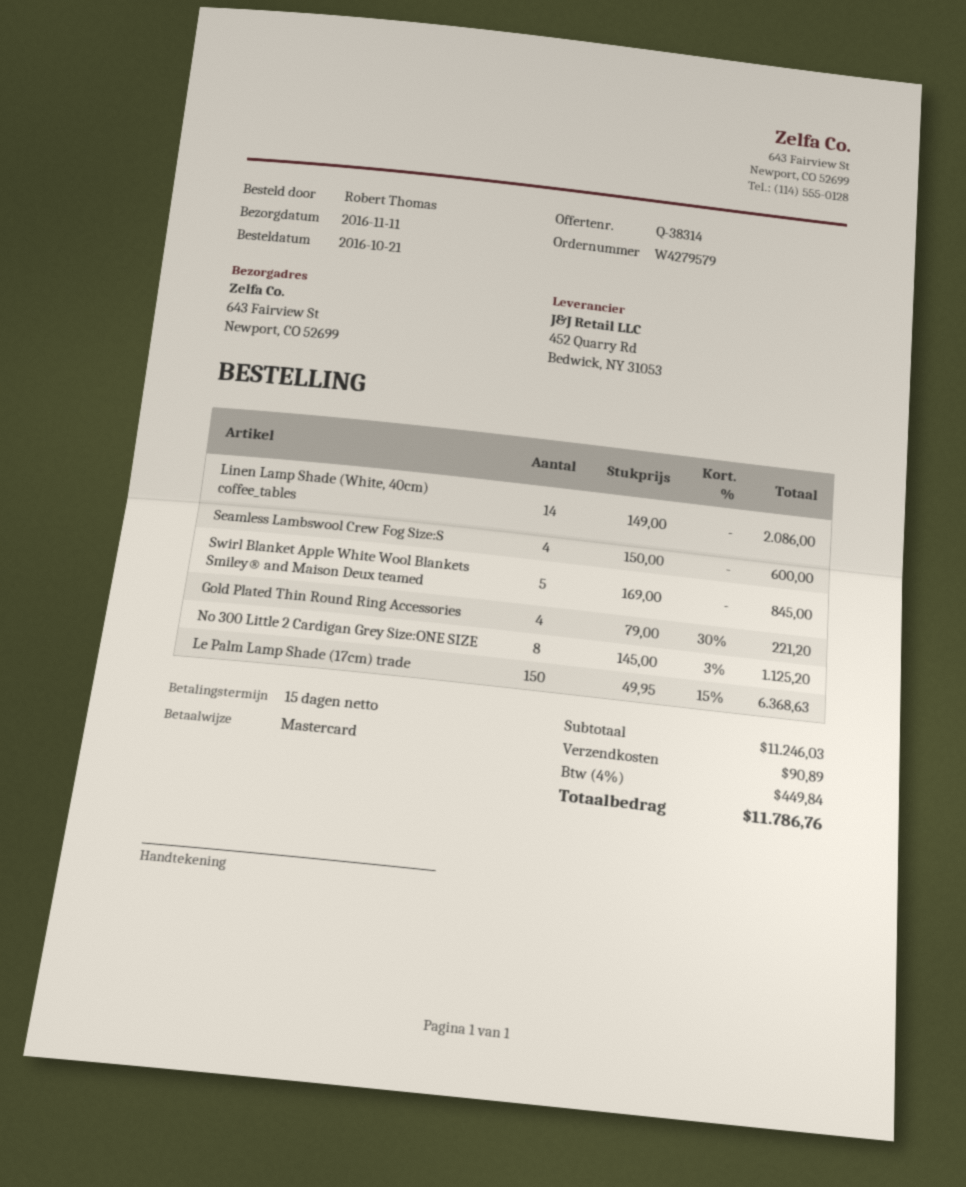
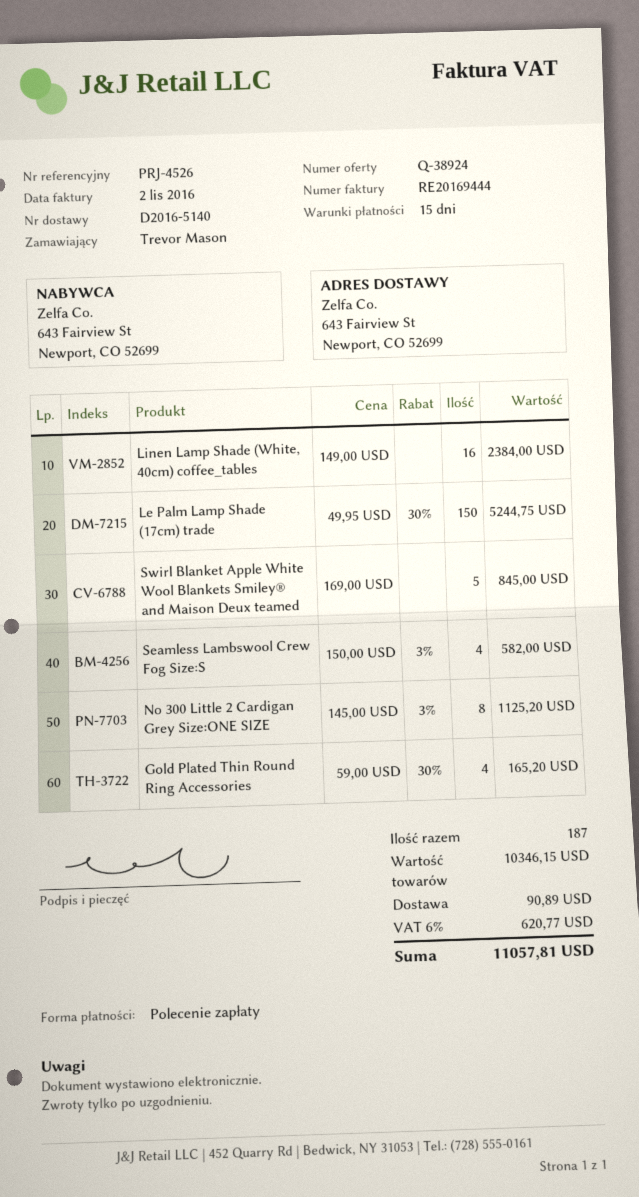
quote number: Q-38314 -> Q-38924
ordered by: Robert Thomas -> Trevor Mason
payment method: Mastercard -> direct debit
Linen Lamp Shade (White, 40cm) coffee_tables: 14 x 149.00 = 2086.00 -> 16 x 149.00 = 2384.00
Seamless Lambswool Crew Fog Size:S: 4 x 150.00 = 600.00 -> 4 x 150.00 - 3% = 582.00
Gold Plated Thin Round Ring Accessories: 4 x 79.00 - 30% = 221.20 -> 4 x 59.00 - 30% = 165.20
Le Palm Lamp Shade (17cm) trade: 150 x 49.95 - 15% = 6368.63 -> 150 x 49.95 - 30% = 5244.75
subtotal: 11246.03 -> 10346.15
tax: 4% = 449.84 -> 6% = 620.77
total: 11786.76 -> 11057.81

